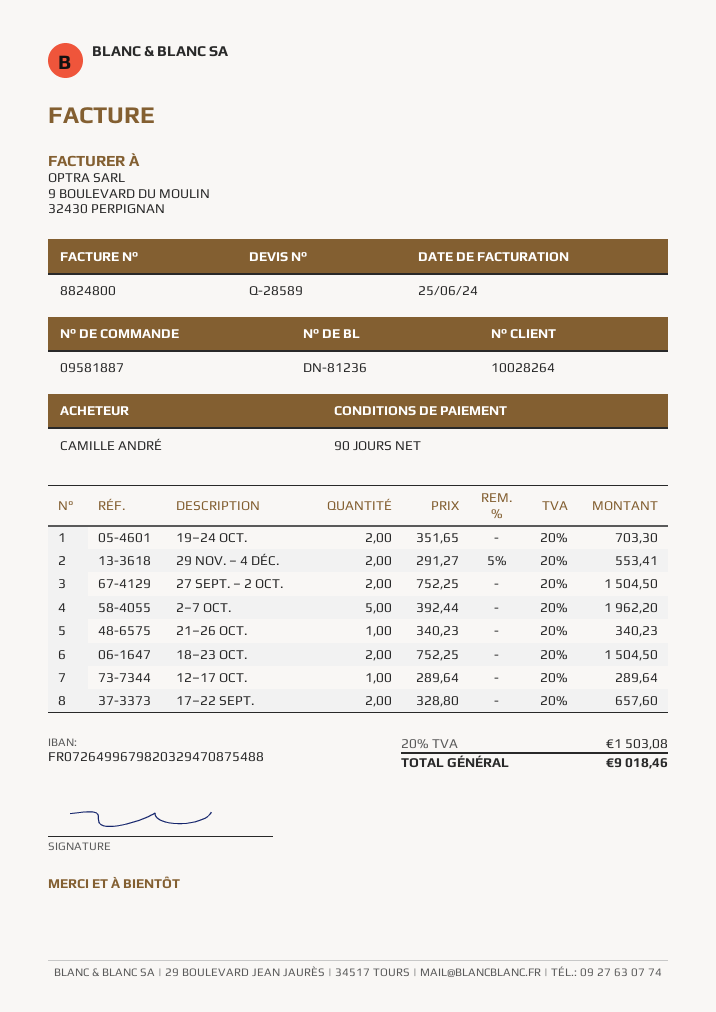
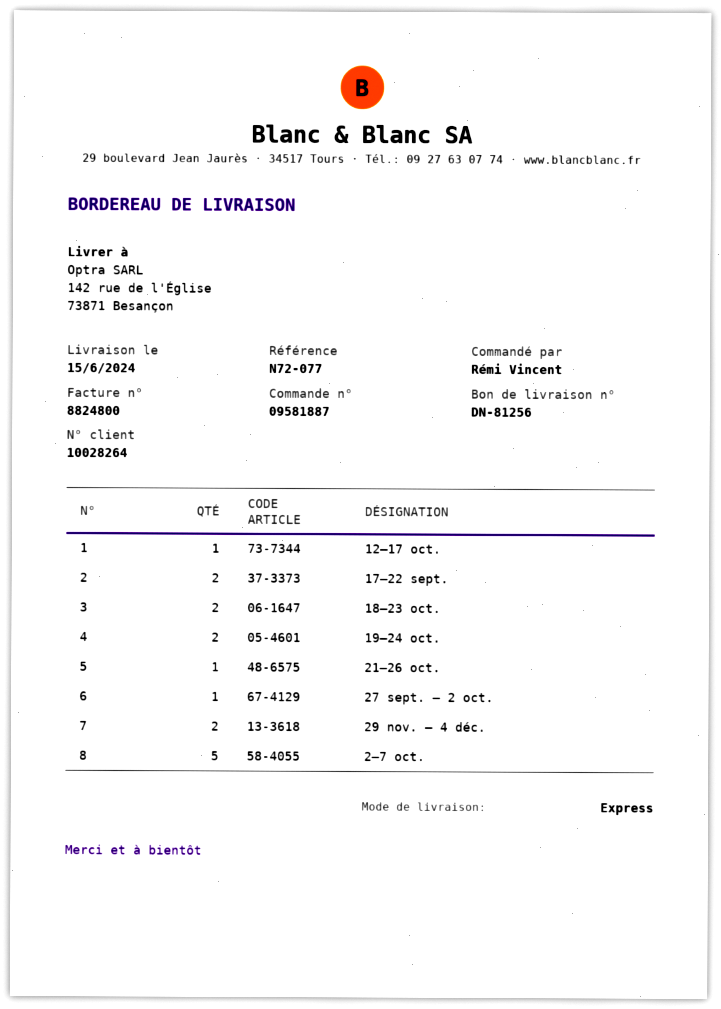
delivery note number: DN-81236 -> DN-81256
ordered by: CAMILLE ANDRÉ -> Rémi Vincent
27 SEPT. – 2 OCT.: 2 -> 1

